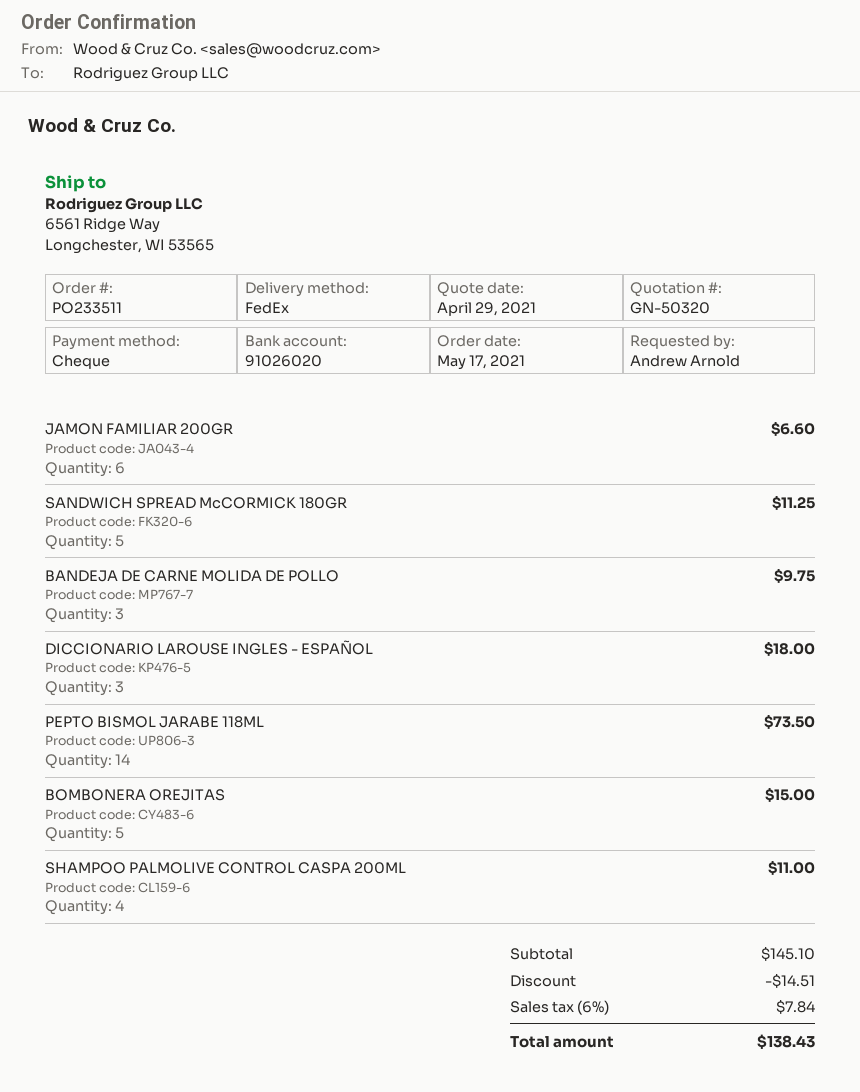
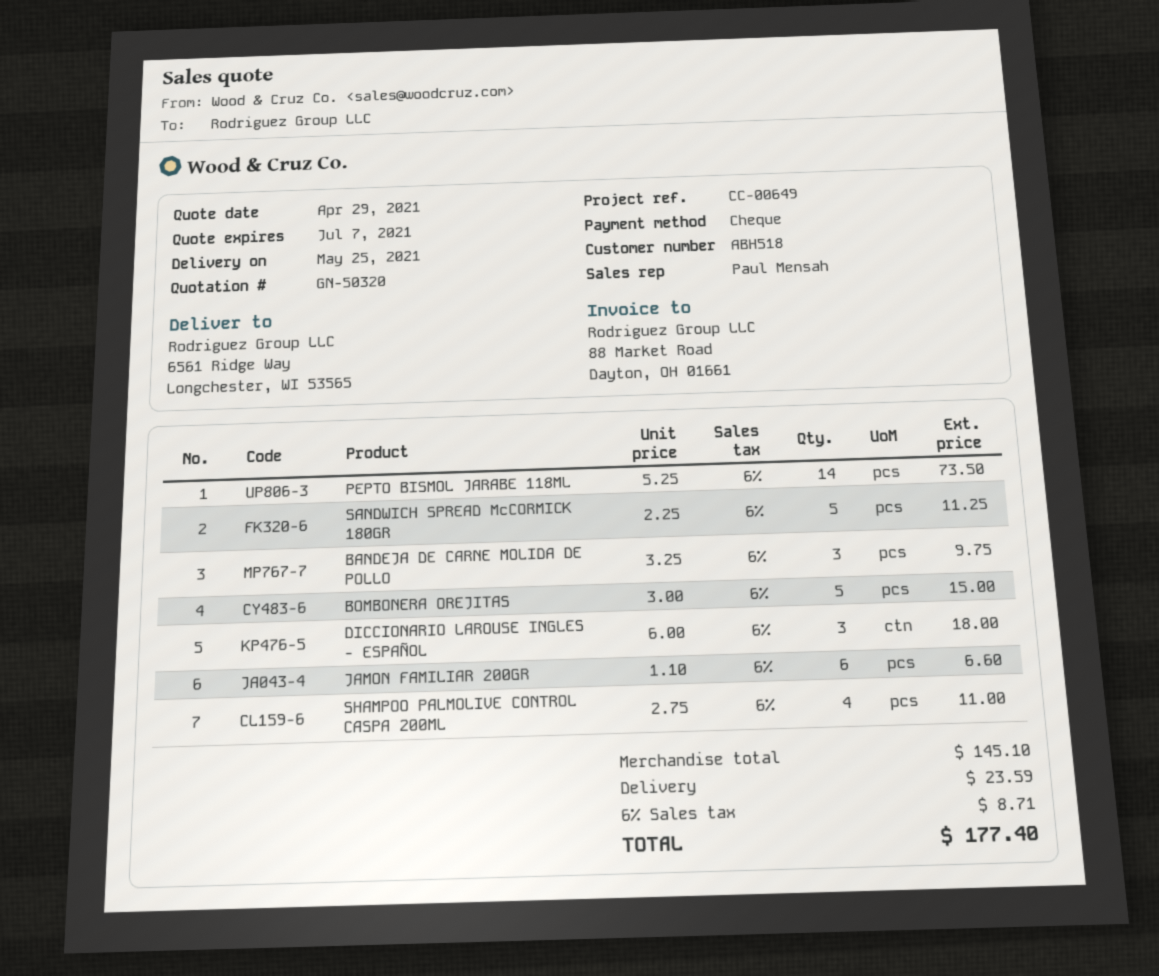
discount: 14.51 -> none
shipping: none -> 23.59
tax: 6% = 7.84 -> 6% = 8.71
total: 138.43 -> 177.40

